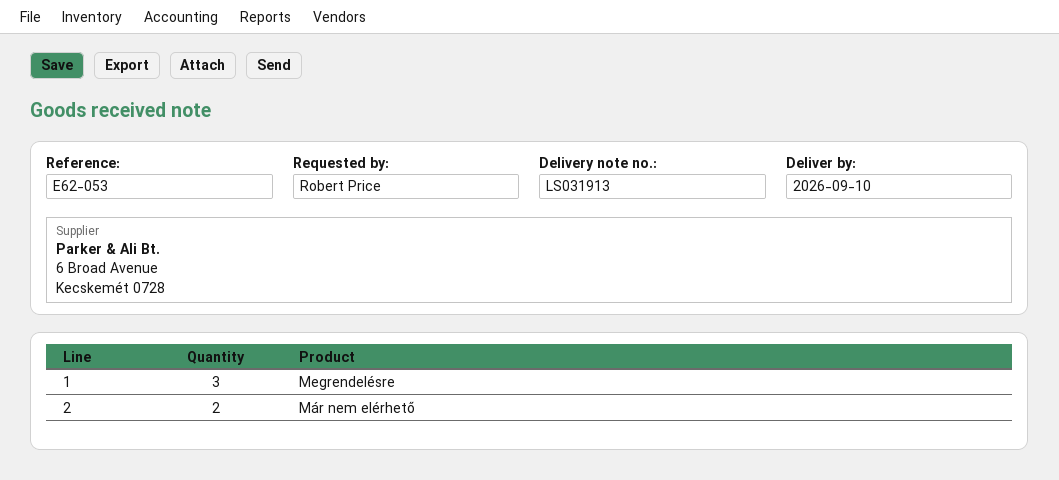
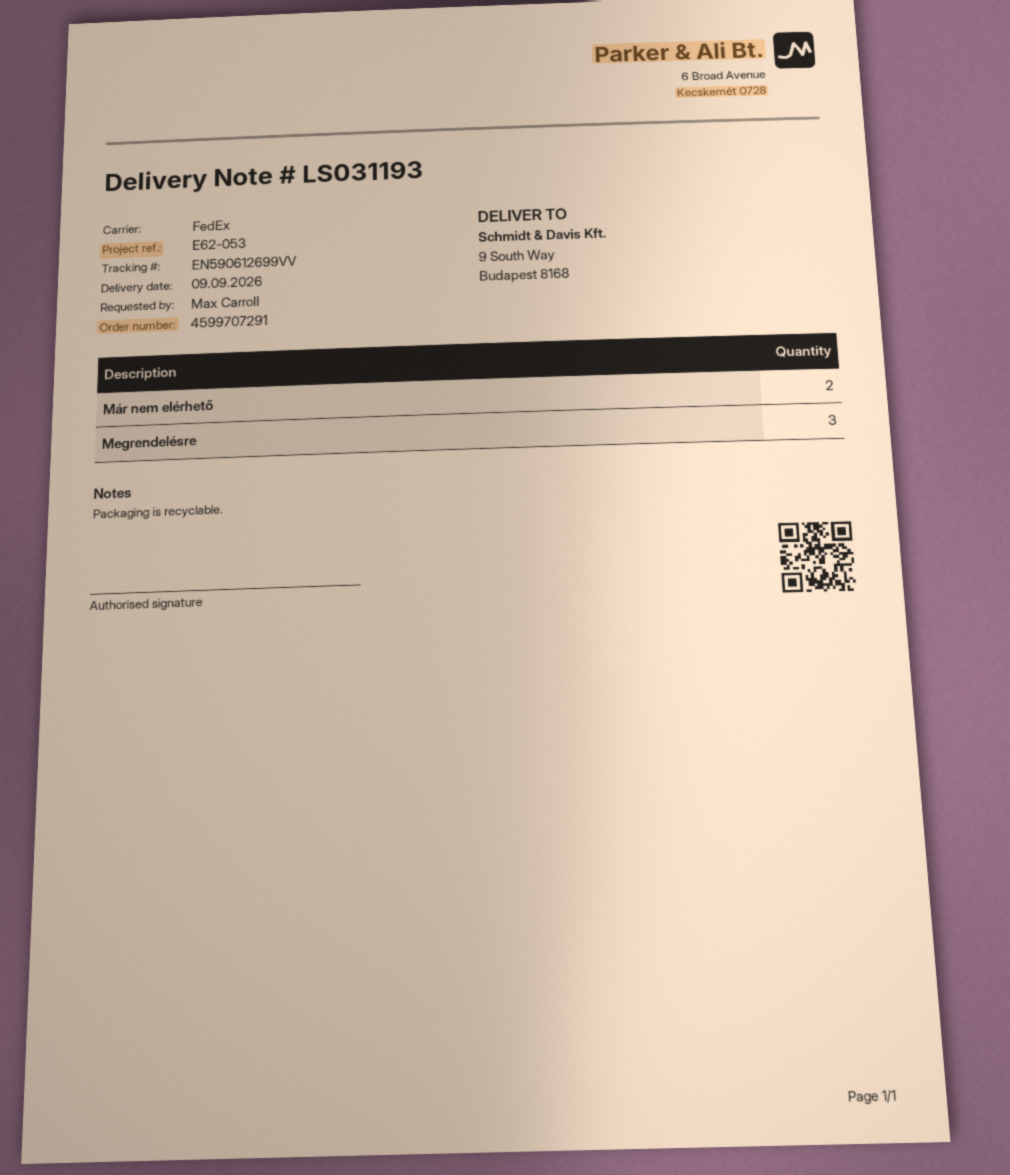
delivery note number: LS031913 -> LS031193
delivery date: 2026-09-10 -> 2026-09-09
ordered by: Robert Price -> Max Carroll

